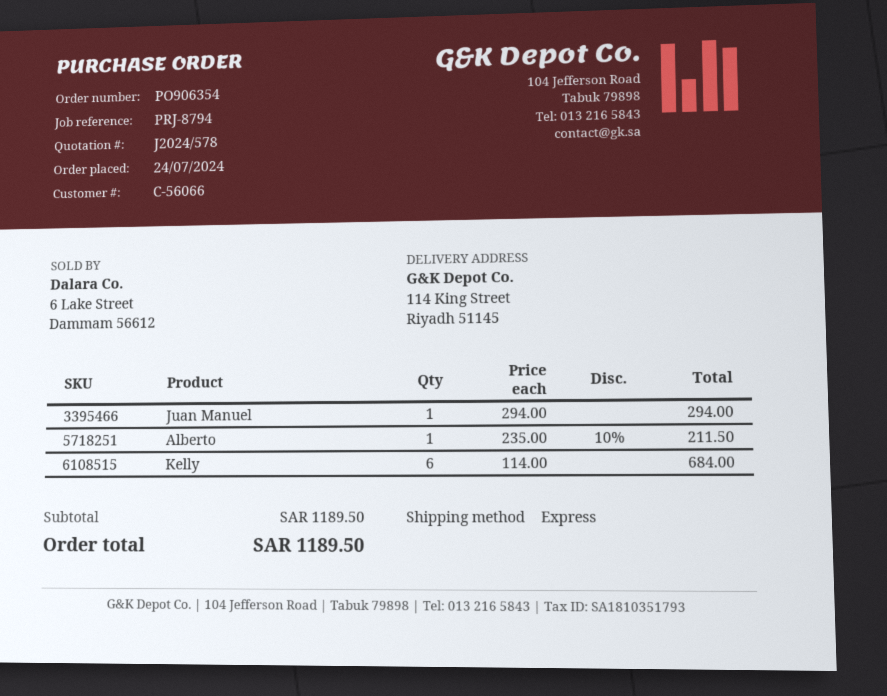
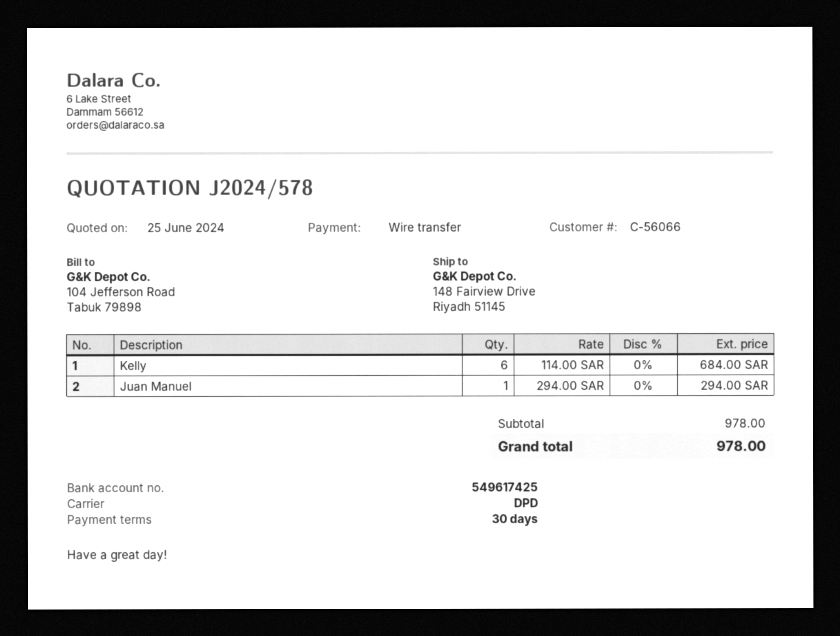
shipping method: express -> DPD
ship to: 114 King Street, Riyadh 51145 -> 148 Fairview Drive, Riyadh 51145
Alberto: 1 x 235.00 - 10% = 211.50 -> none
subtotal: 1189.50 -> 978.00
total: 1189.50 -> 978.00

